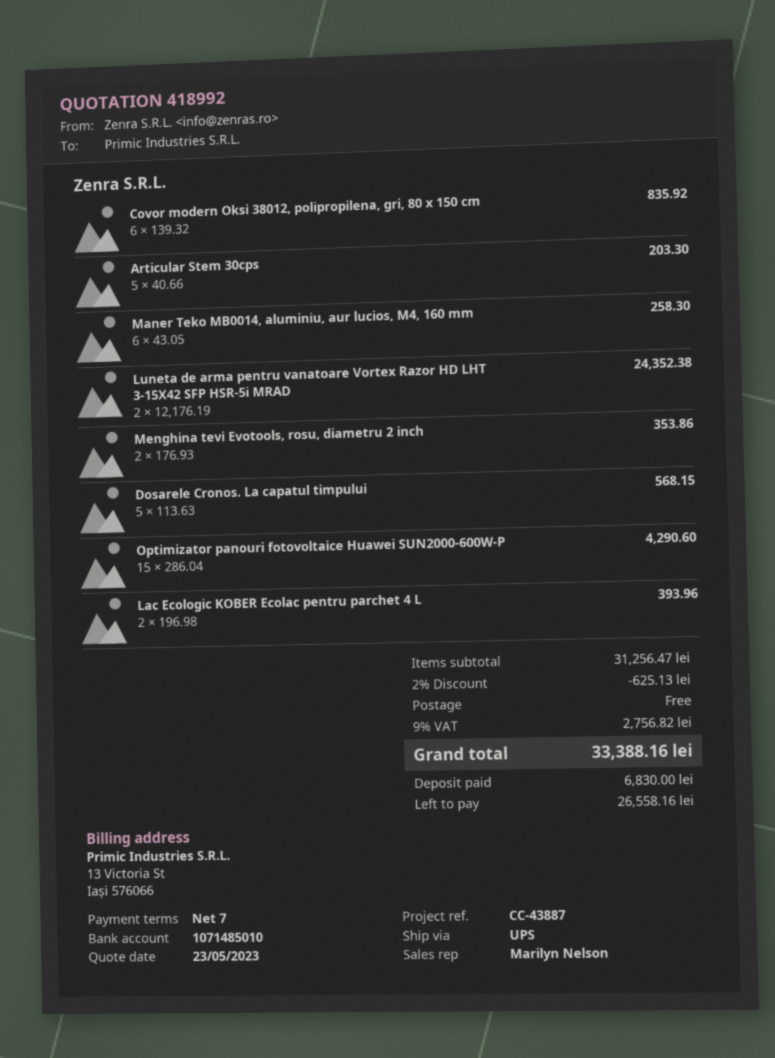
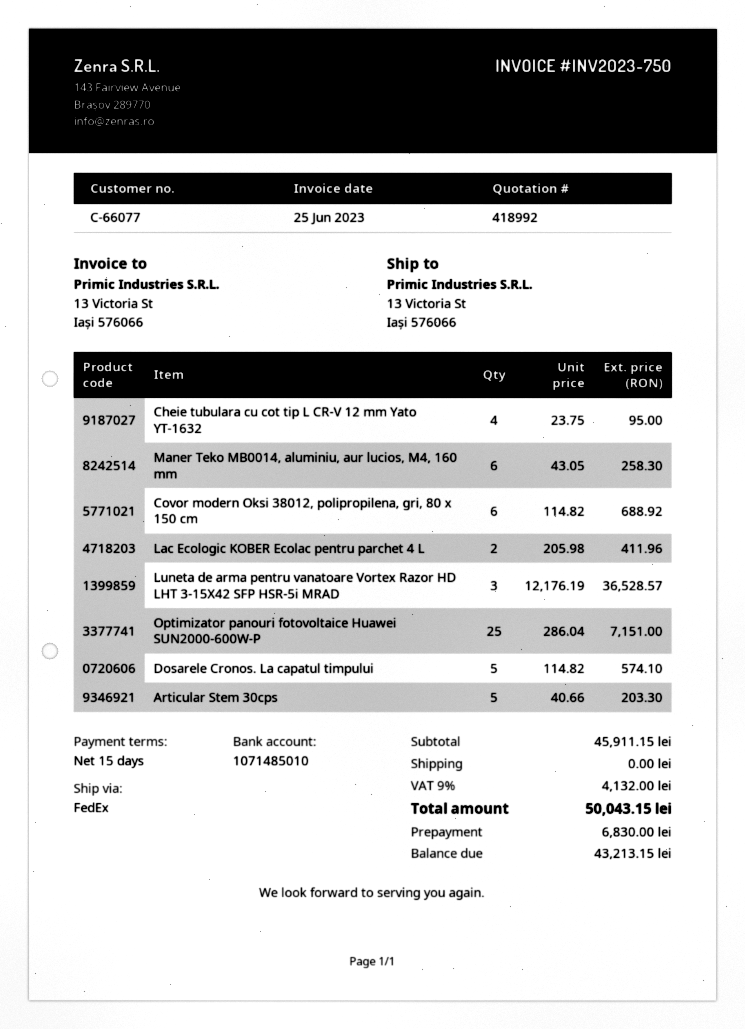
payment terms: 7 days -> 15 days
shipping method: UPS -> FedEx
Covor modern Oksi 38012, polipropilena, gri, 80 x 150 cm: 6 x 139.32 = 835.92 -> 6 x 114.82 = 688.92
Luneta de arma pentru vanatoare Vortex Razor HD LHT 3-15X42 SFP HSR-5i MRAD: 2 x 12176.19 = 24352.38 -> 3 x 12176.19 = 36528.57
Menghina tevi Evotools, rosu, diametru 2 inch: 2 x 176.93 = 353.86 -> none
Dosarele Cronos. La capatul timpului: 5 x 113.63 = 568.15 -> 5 x 114.82 = 574.10
Optimizator panouri fotovoltaice Huawei SUN2000-600W-P: 15 x 286.04 = 4290.60 -> 25 x 286.04 = 7151.00
Lac Ecologic KOBER Ecolac pentru parchet 4 L: 2 x 196.98 = 393.96 -> 2 x 205.98 = 411.96
Cheie tubulara cu cot tip L CR-V 12 mm Yato YT-1632: none -> 4 x 23.75 = 95.00
subtotal: 31256.47 -> 45911.15
discount: 2% = 625.13 -> none
tax: 9% = 2756.82 -> 9% = 4132.00
total: 33388.16 -> 50043.15
balance: 26558.16 -> 43213.15

